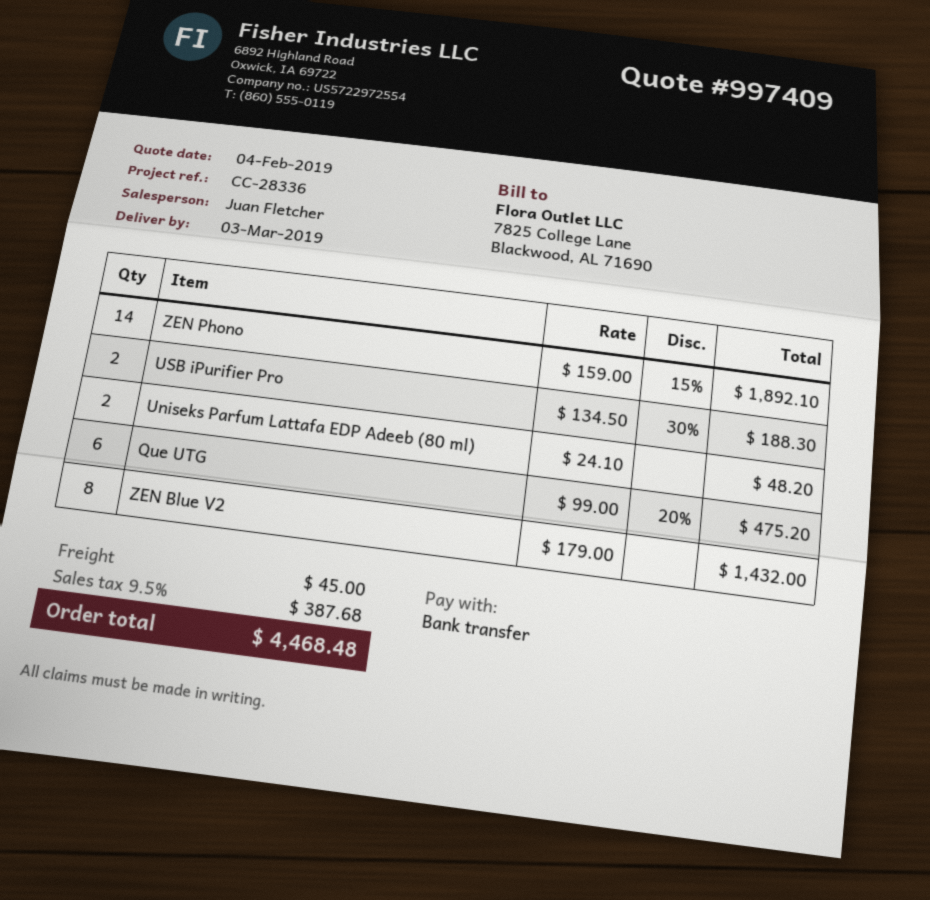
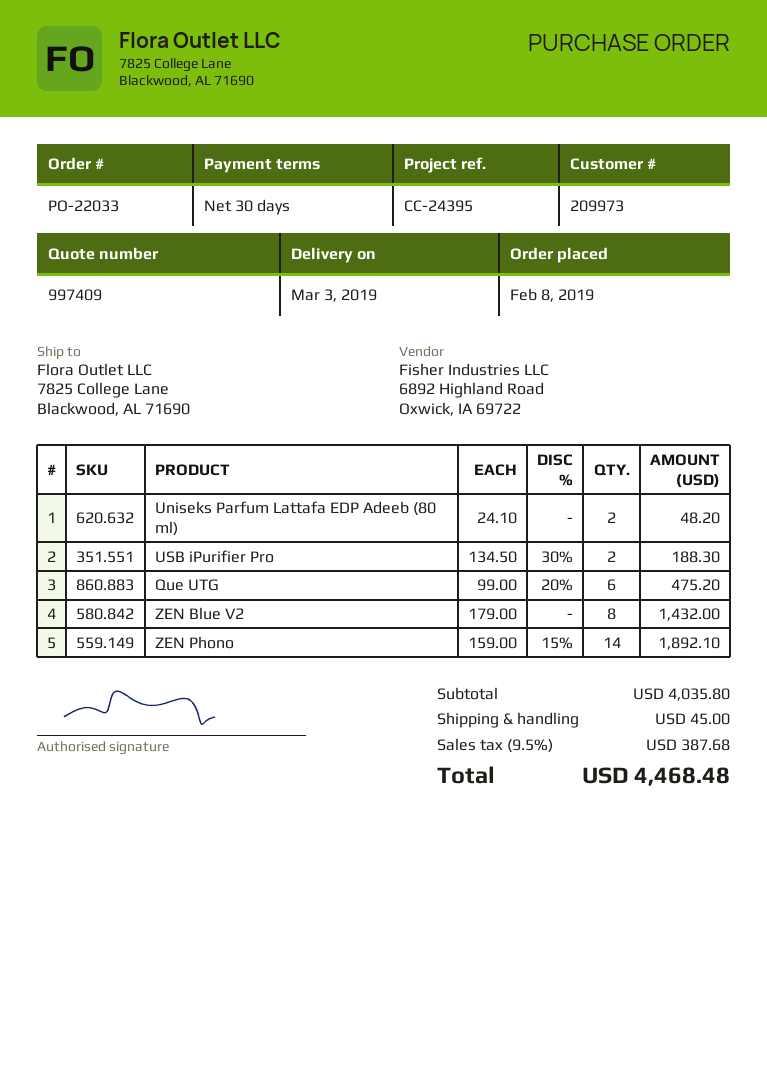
reference: CC-28336 -> CC-24395

